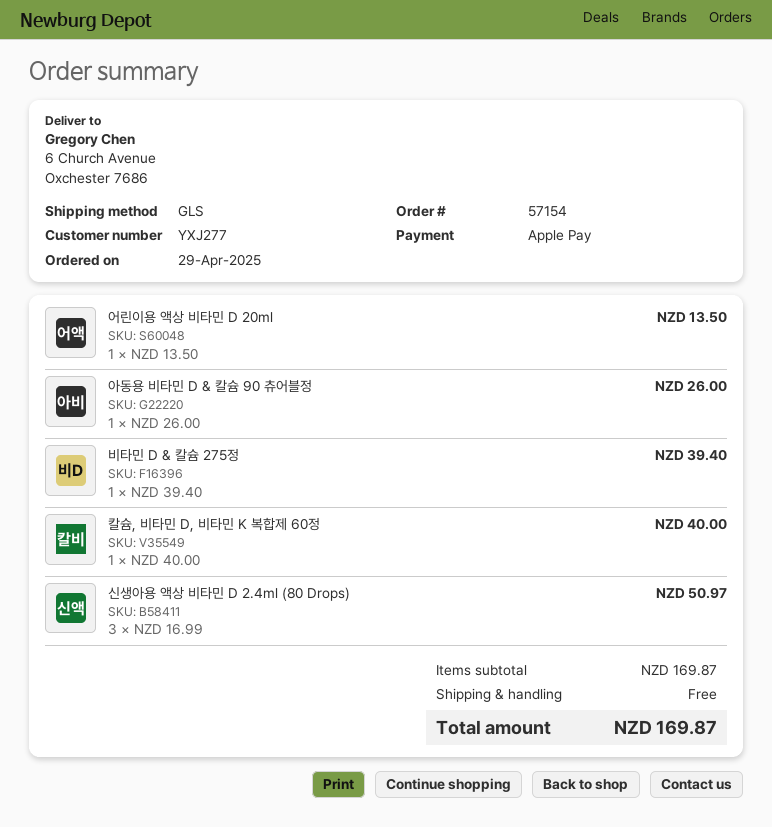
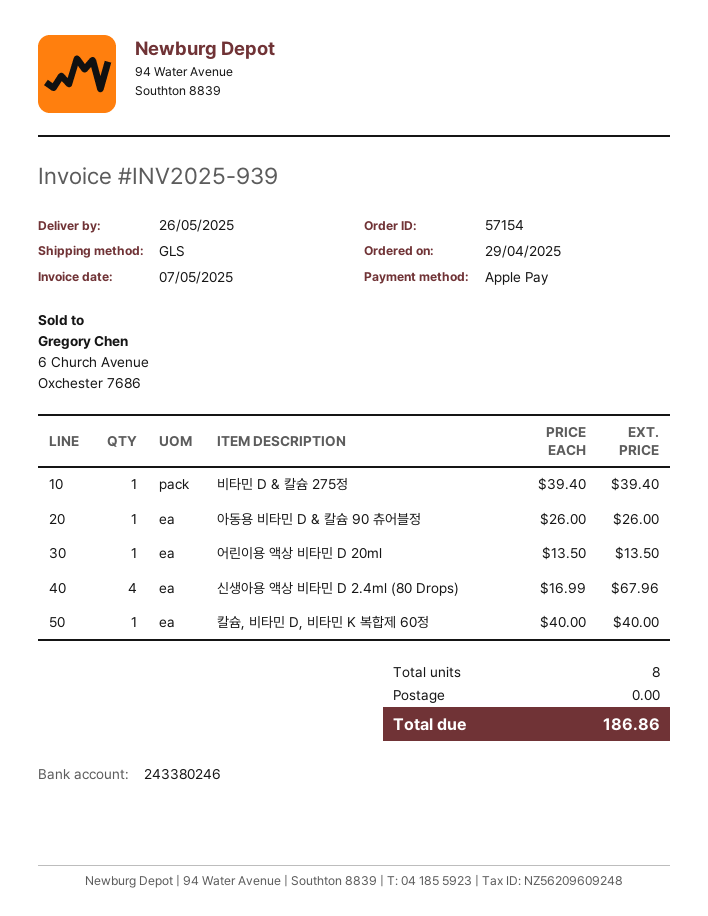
신생아용 액상 비타민 D 2.4ml (80 Drops): 3 x 16.99 = 50.97 -> 4 x 16.99 = 67.96
total: 169.87 -> 186.86

